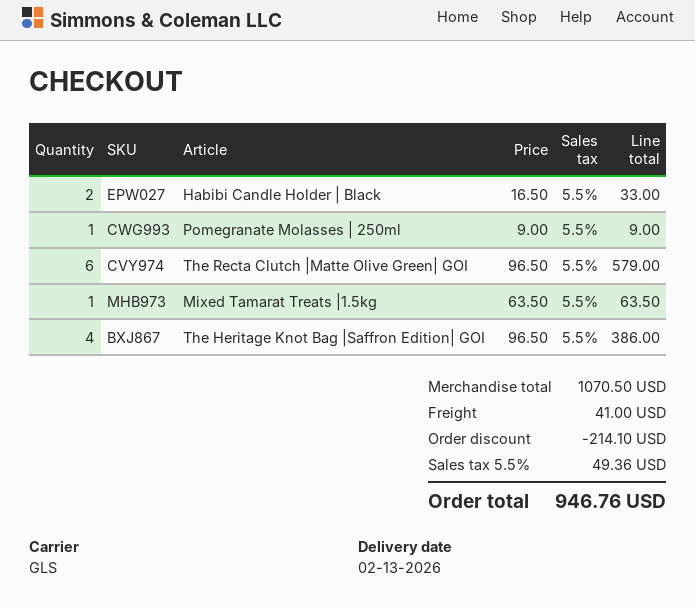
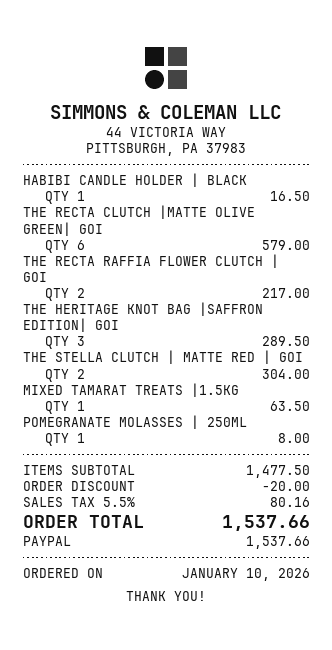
Habibi Candle Holder | Black: 2 for 33.00 -> 1 for 16.50
Pomegranate Molasses | 250ml: 1 for 9.00 -> 1 for 8.00
The Heritage Knot Bag |Saffron Edition| GOI: 4 for 386.00 -> 3 for 289.50
THE RECTA RAFFIA FLOWER CLUTCH | GOI: none -> 2 for 217.00
THE STELLA CLUTCH | MATTE RED | GOI: none -> 2 for 304.00
subtotal: 1070.50 -> 1477.50
discount: 214.10 -> 20.00
shipping: 41.00 -> none
tax: 5.5% = 49.36 -> 5.5% = 80.16
total: 946.76 -> 1537.66

